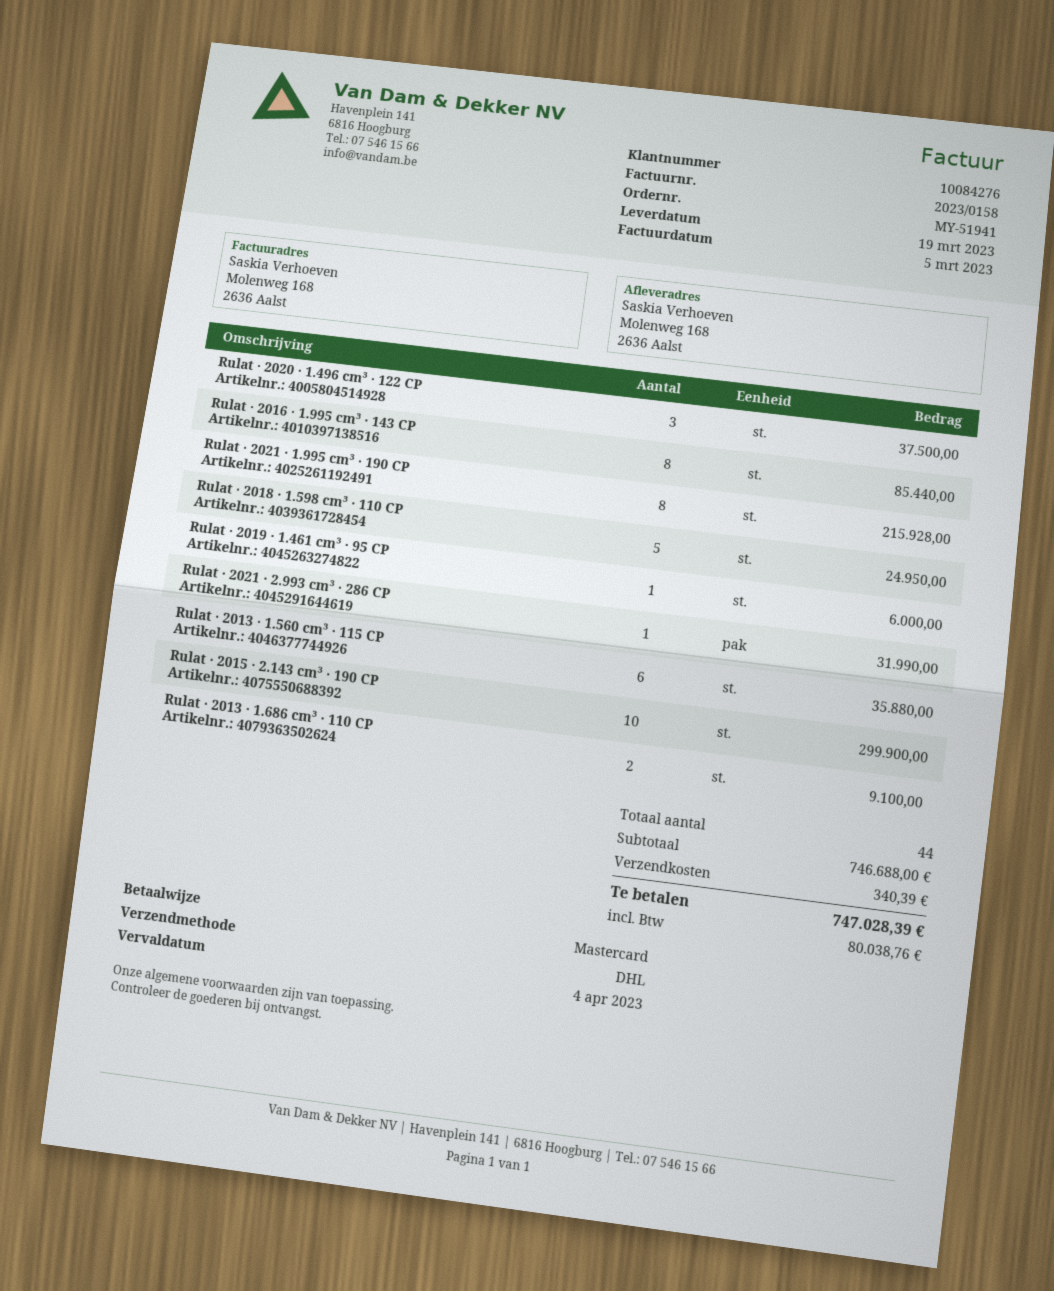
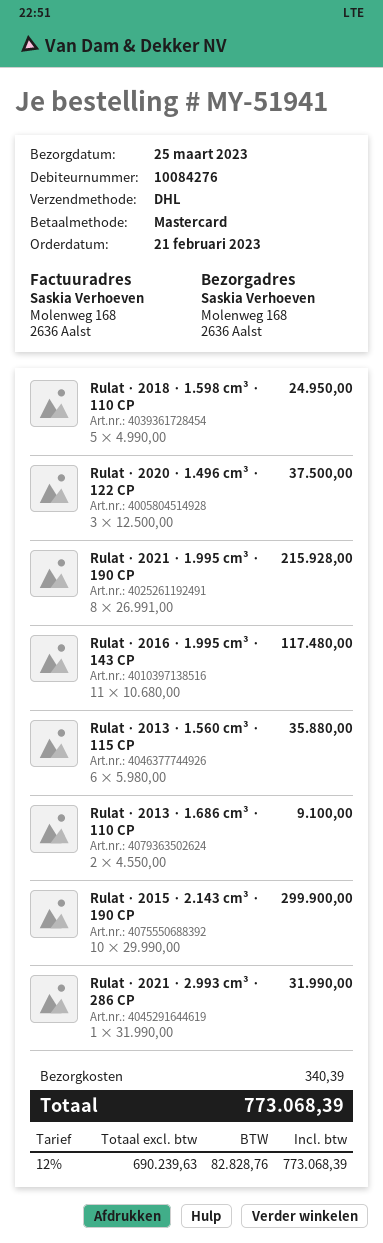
delivery date: 2023-03-19 -> 2023-03-25
Rulat · 2016 · 1.995 cm³ · 143 CP: 8 for 85440.00 -> 11 for 117480.00
Rulat · 2019 · 1.461 cm³ · 95 CP: 1 for 6000.00 -> none
tax: 80038.76 -> 82828.76
total: 747028.39 -> 773068.39

